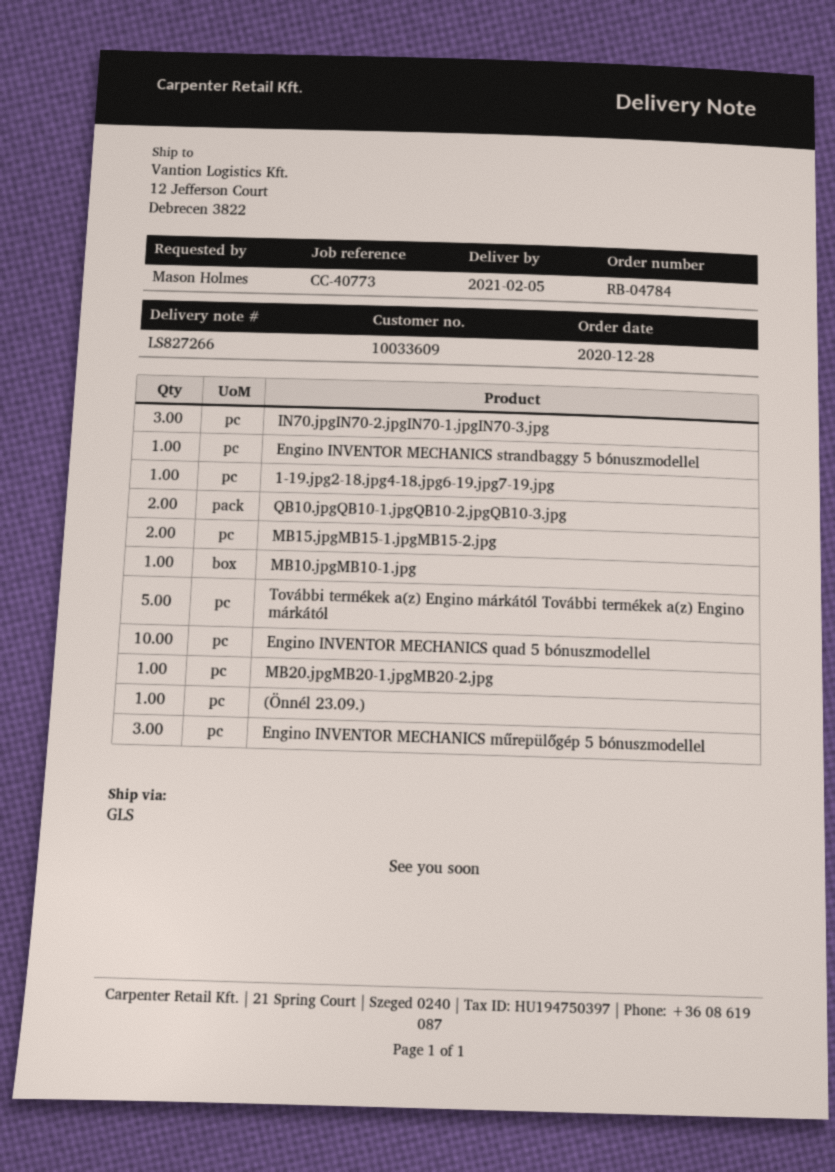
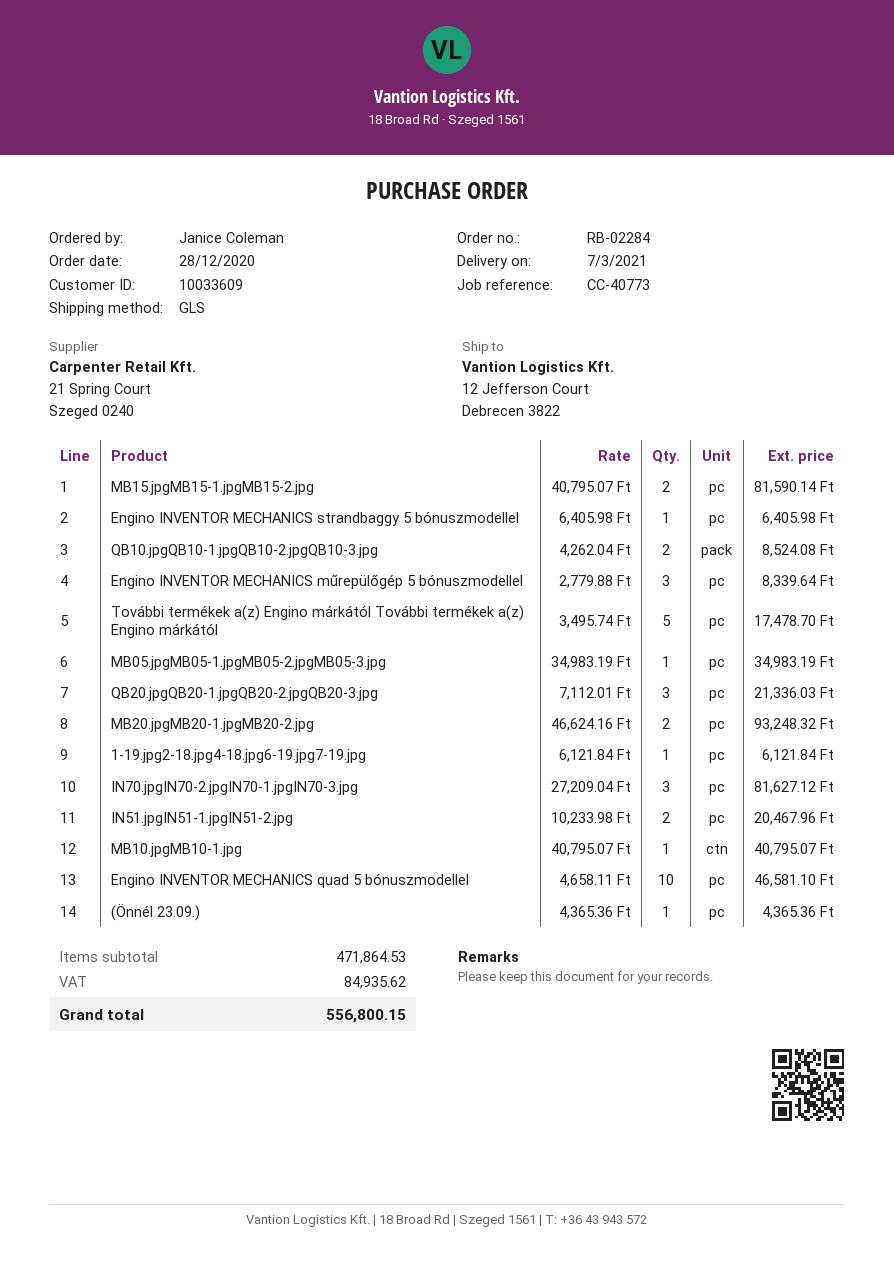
order number: RB-04784 -> RB-02284
delivery date: 2021-02-05 -> 2021-03-07
ordered by: Mason Holmes -> Janice Coleman
MB20.jpgMB20-1.jpgMB20-2.jpg: 1 -> 2
MB05.jpgMB05-1.jpgMB05-2.jpgMB05-3.jpg: none -> 1
QB20.jpgQB20-1.jpgQB20-2.jpgQB20-3.jpg: none -> 3
IN51.jpgIN51-1.jpgIN51-2.jpg: none -> 2

